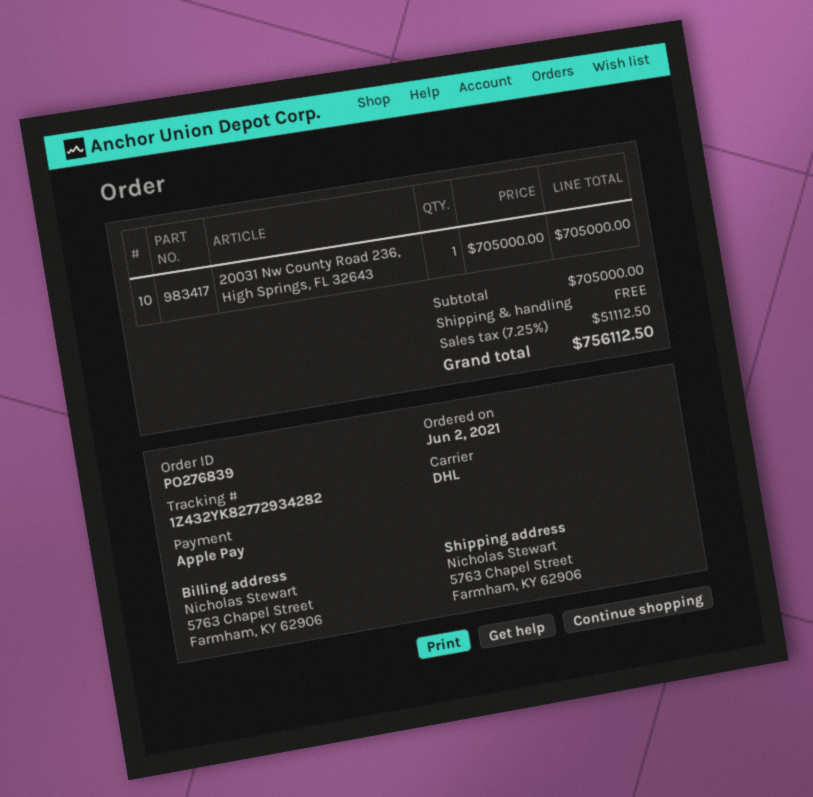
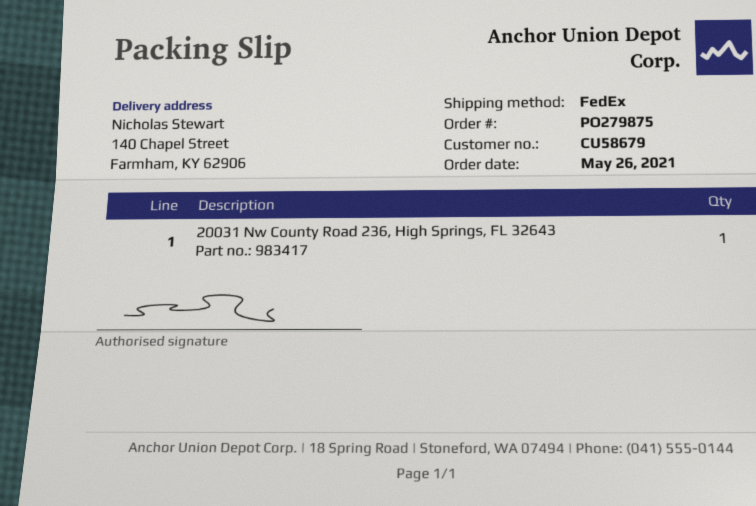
order number: PO276839 -> PO279875
order date: 2021-06-02 -> 2021-05-26
shipping method: DHL -> FedEx
ship to: 5763 Chapel Street, Farmham, KY 62906 -> 140 Chapel Street, Farmham, KY 62906

